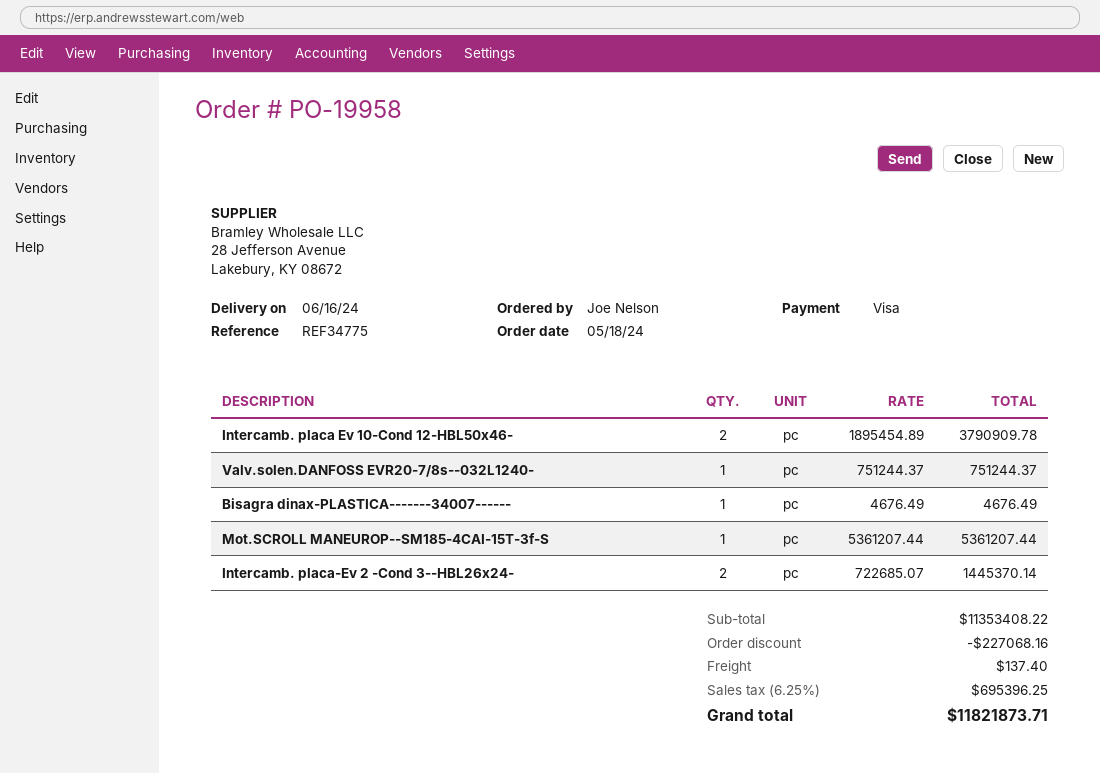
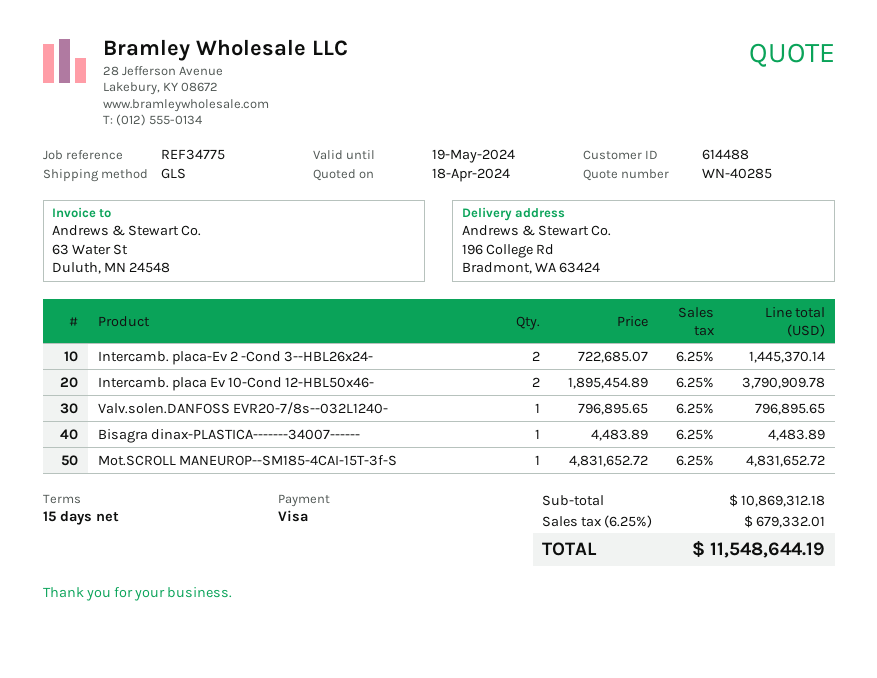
Valv.solen.DANFOSS EVR20-7/8s--032L1240-: 1 x 751244.37 = 751244.37 -> 1 x 796895.65 = 796895.65
Bisagra dinax-PLASTICA-------34007------: 1 x 4676.49 = 4676.49 -> 1 x 4483.89 = 4483.89
Mot.SCROLL MANEUROP--SM185-4CAI-15T-3f-S: 1 x 5361207.44 = 5361207.44 -> 1 x 4831652.72 = 4831652.72
subtotal: 11353408.22 -> 10869312.18
discount: 227068.16 -> none
shipping: 137.40 -> none
tax: 6.25% = 695396.25 -> 6.25% = 679332.01
total: 11821873.71 -> 11548644.19

